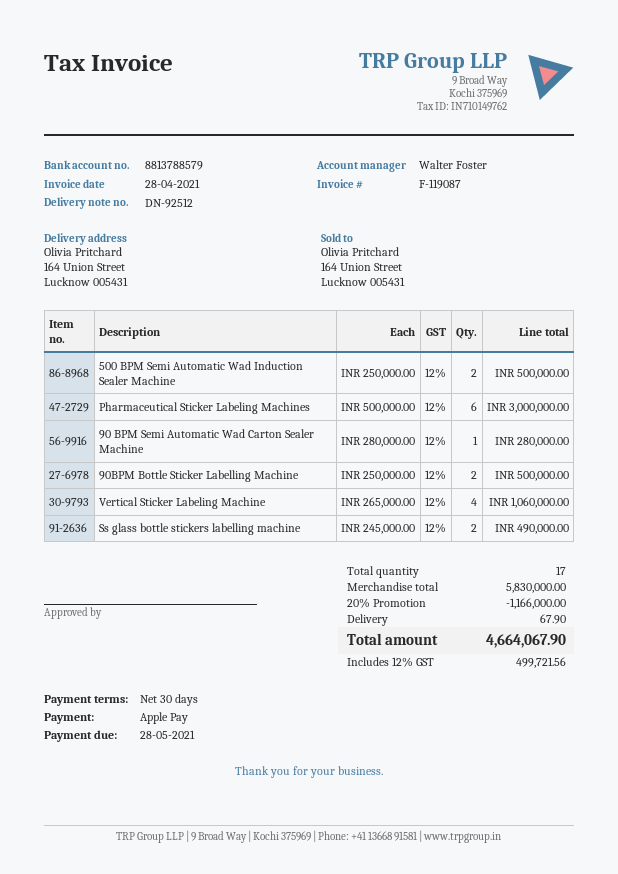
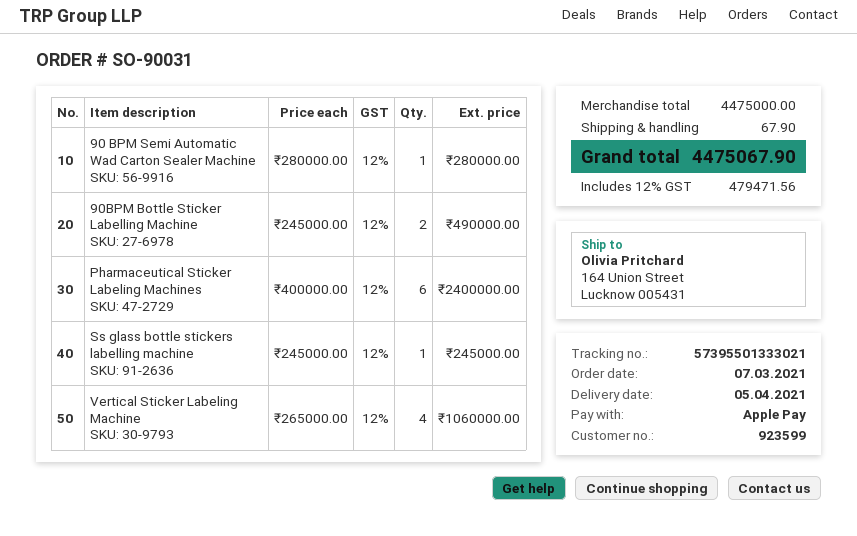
500 BPM Semi Automatic Wad Induction Sealer Machine: 2 x 250000.00 = 500000.00 -> none
Pharmaceutical Sticker Labeling Machines: 6 x 500000.00 = 3000000.00 -> 6 x 400000.00 = 2400000.00
90BPM Bottle Sticker Labelling Machine: 2 x 250000.00 = 500000.00 -> 2 x 245000.00 = 490000.00
Ss glass bottle stickers labelling machine: 2 x 245000.00 = 490000.00 -> 1 x 245000.00 = 245000.00
subtotal: 5830000.00 -> 4475000.00
discount: 20% = 1166000.00 -> none
tax: 12% = 499721.56 -> 12% = 479471.56
total: 4664067.90 -> 4475067.90

